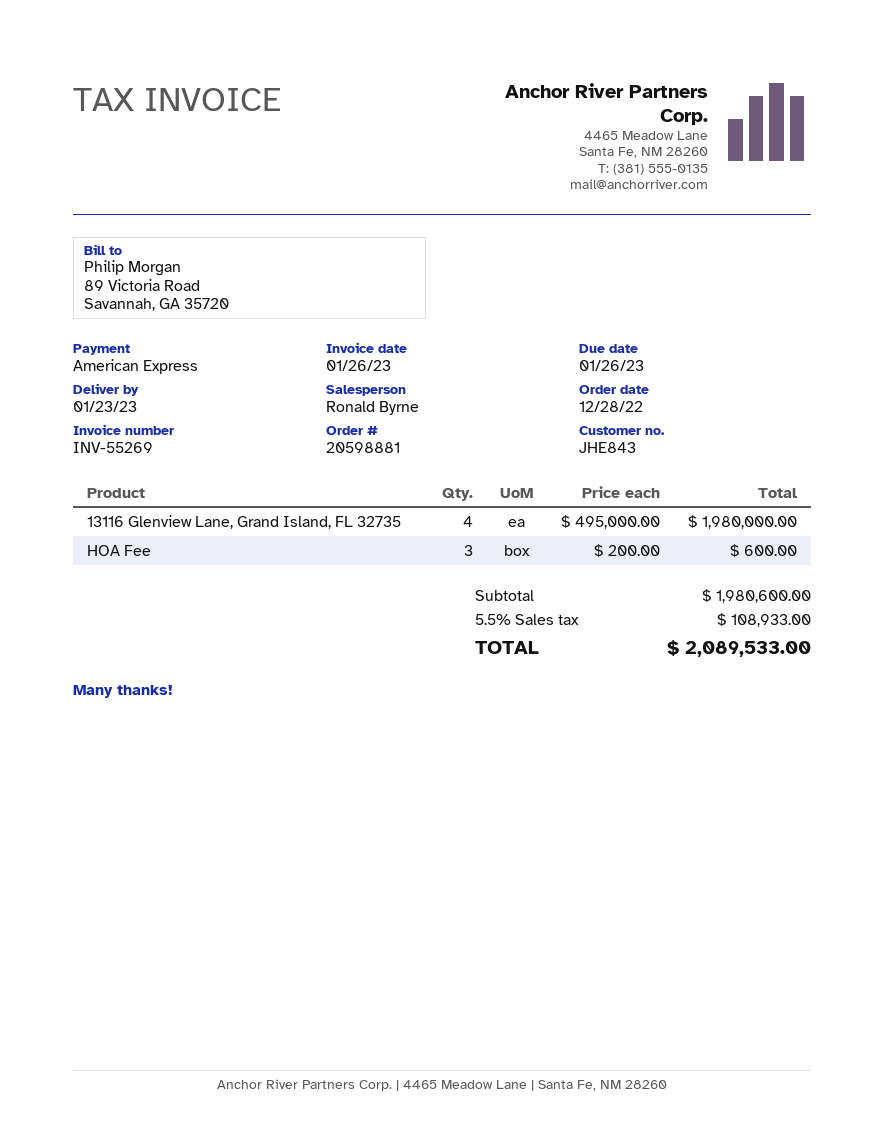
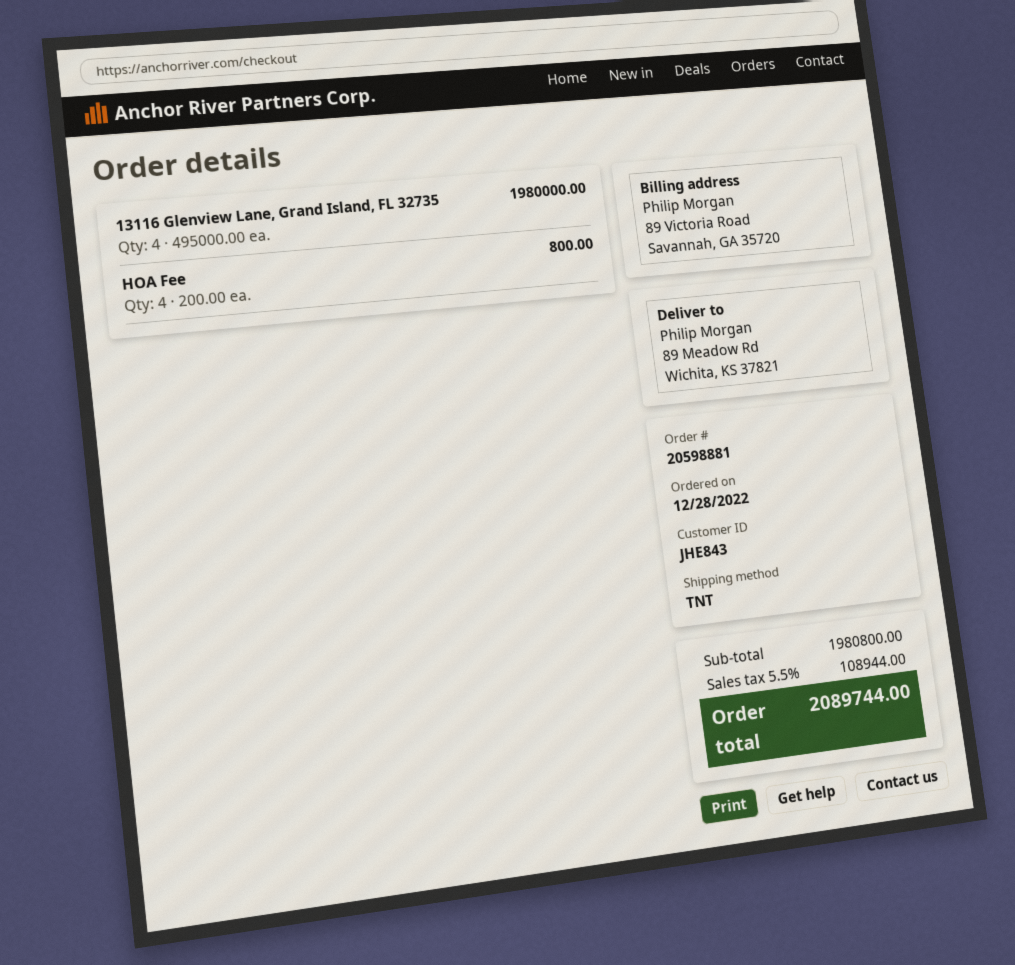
HOA Fee: 3 x 200.00 = 600.00 -> 4 x 200.00 = 800.00
subtotal: 1980600.00 -> 1980800.00
tax: 5.5% = 108933.00 -> 5.5% = 108944.00
total: 2089533.00 -> 2089744.00

